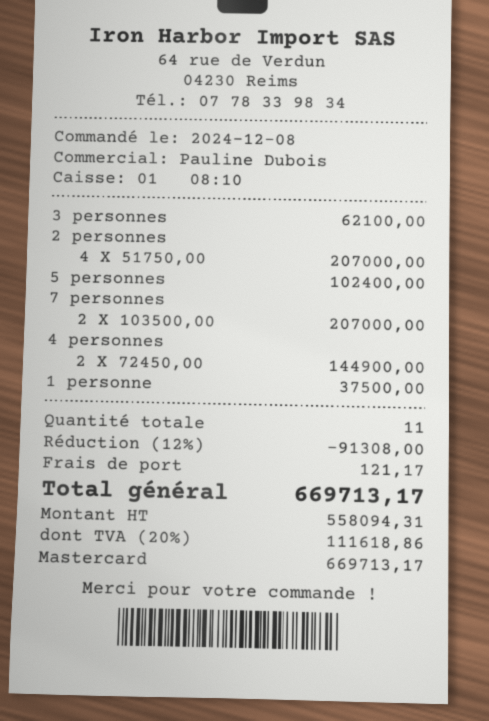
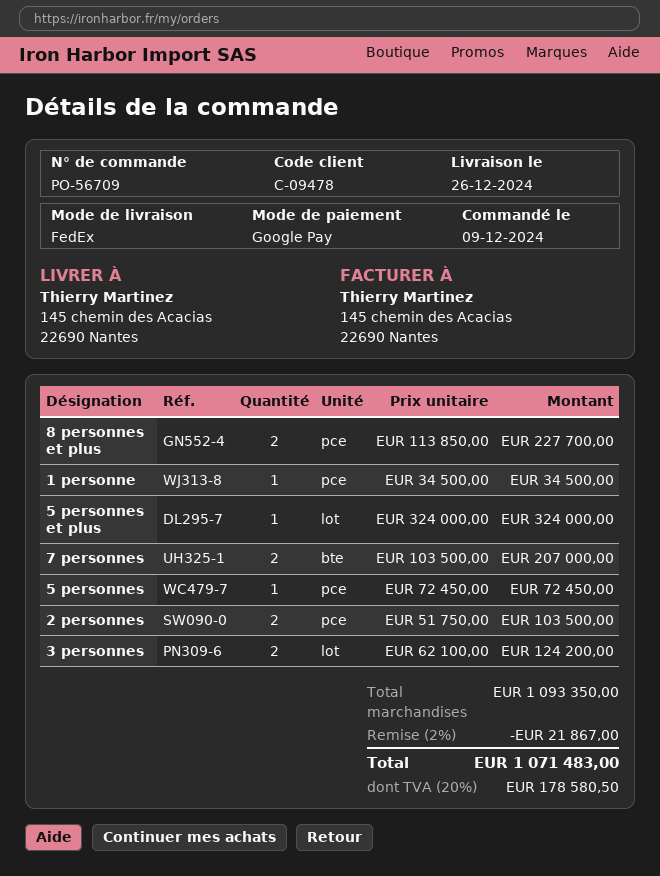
order date: 2024-12-08 -> 2024-12-09
payment method: Mastercard -> Google Pay
3 personnes: 1 x 62100.00 = 62100.00 -> 2 x 62100.00 = 124200.00
2 personnes: 4 x 51750.00 = 207000.00 -> 2 x 51750.00 = 103500.00
5 personnes: 1 x 102400.00 = 102400.00 -> 1 x 72450.00 = 72450.00
4 personnes: 2 x 72450.00 = 144900.00 -> none
1 personne: 1 x 37500.00 = 37500.00 -> 1 x 34500.00 = 34500.00
8 personnes et plus: none -> 2 x 113850.00 = 227700.00
5 personnes et plus: none -> 1 x 324000.00 = 324000.00
discount: 12% = 91308.00 -> 2% = 21867.00
shipping: 121.17 -> none
tax: 20% = 111618.86 -> 20% = 178580.50
total: 669713.17 -> 1071483.00

